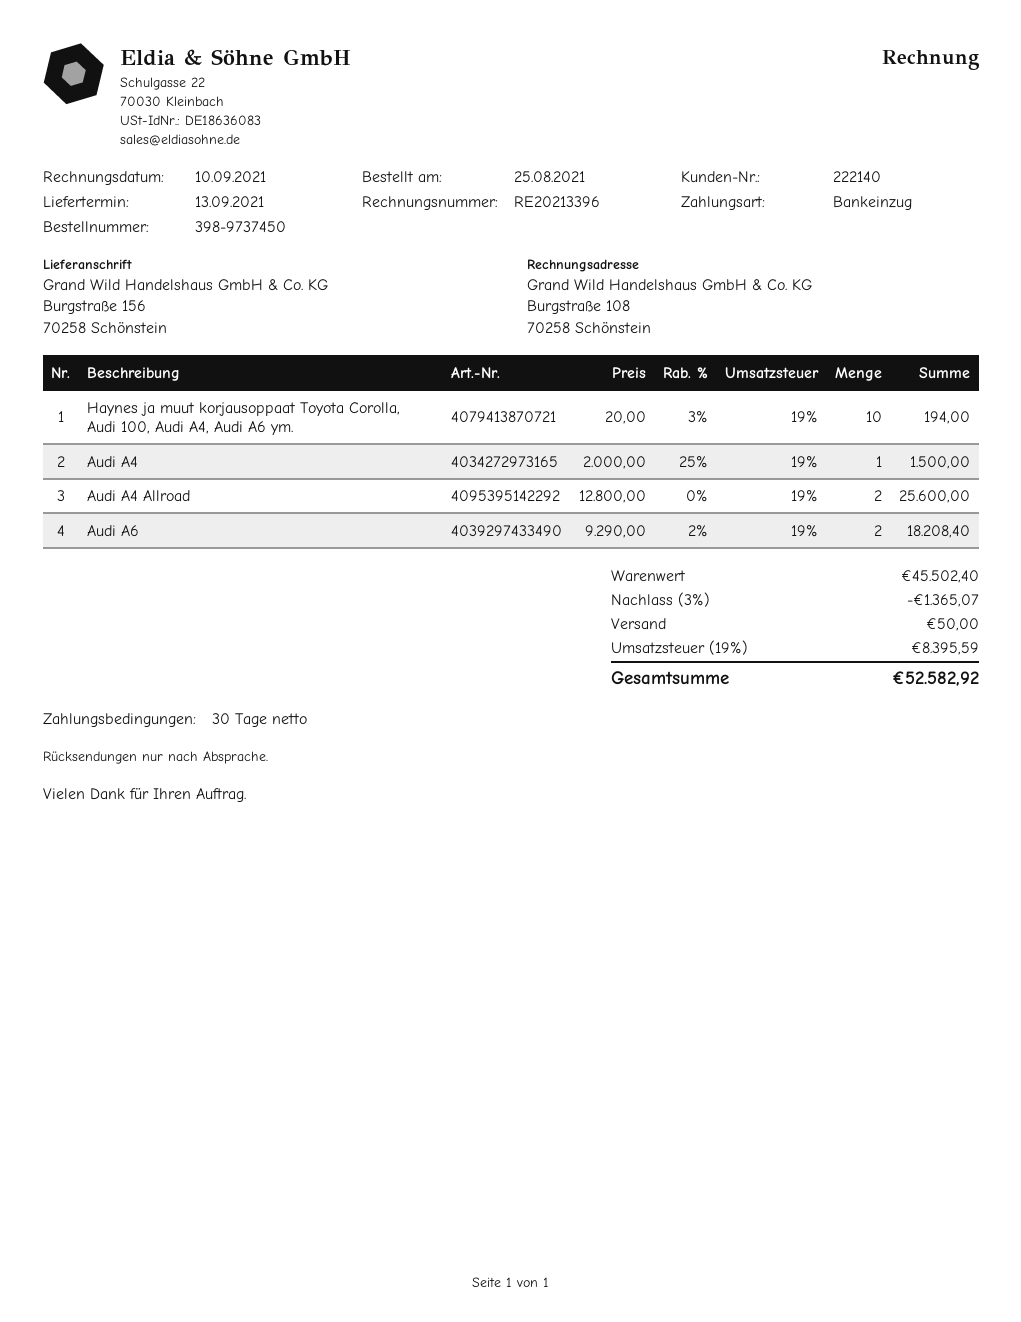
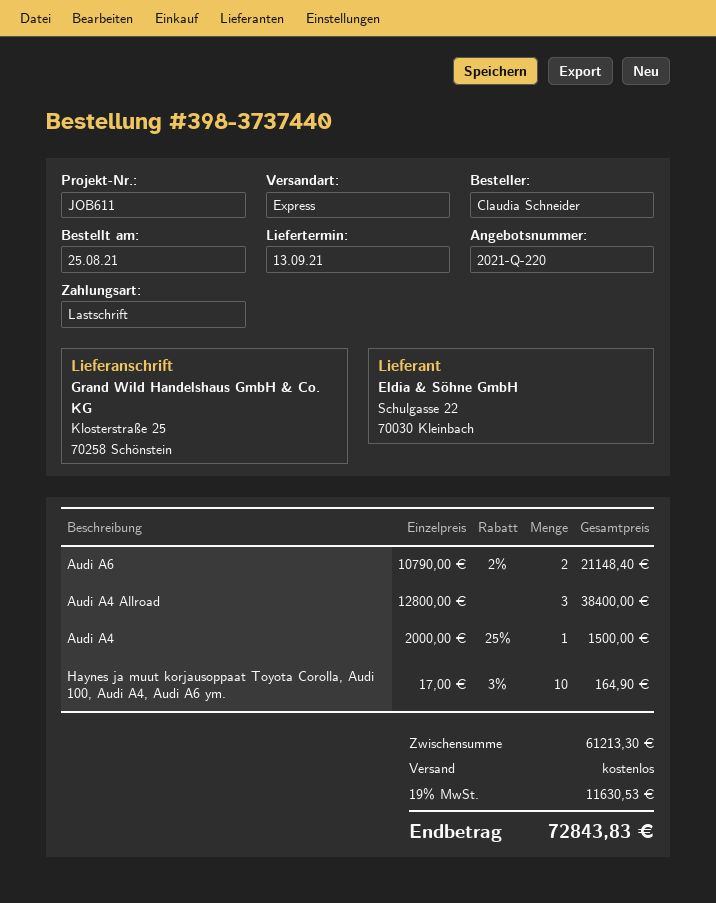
order number: 398-9737450 -> 398-3737440
ship to: Burgstraße 156, 70258 Schönstein -> Klosterstraße 25, 70258 Schönstein
Haynes ja muut korjausoppaat Toyota Corolla, Audi 100, Audi A4, Audi A6 ym.: 10 x 20.00 - 3% = 194.00 -> 10 x 17.00 - 3% = 164.90
Audi A4 Allroad: 2 x 12800.00 = 25600.00 -> 3 x 12800.00 = 38400.00
Audi A6: 2 x 9290.00 - 2% = 18208.40 -> 2 x 10790.00 - 2% = 21148.40
subtotal: 45502.40 -> 61213.30
discount: 3% = 1365.07 -> none
shipping: 50.00 -> 0.00
tax: 19% = 8395.59 -> 19% = 11630.53
total: 52582.92 -> 72843.83

